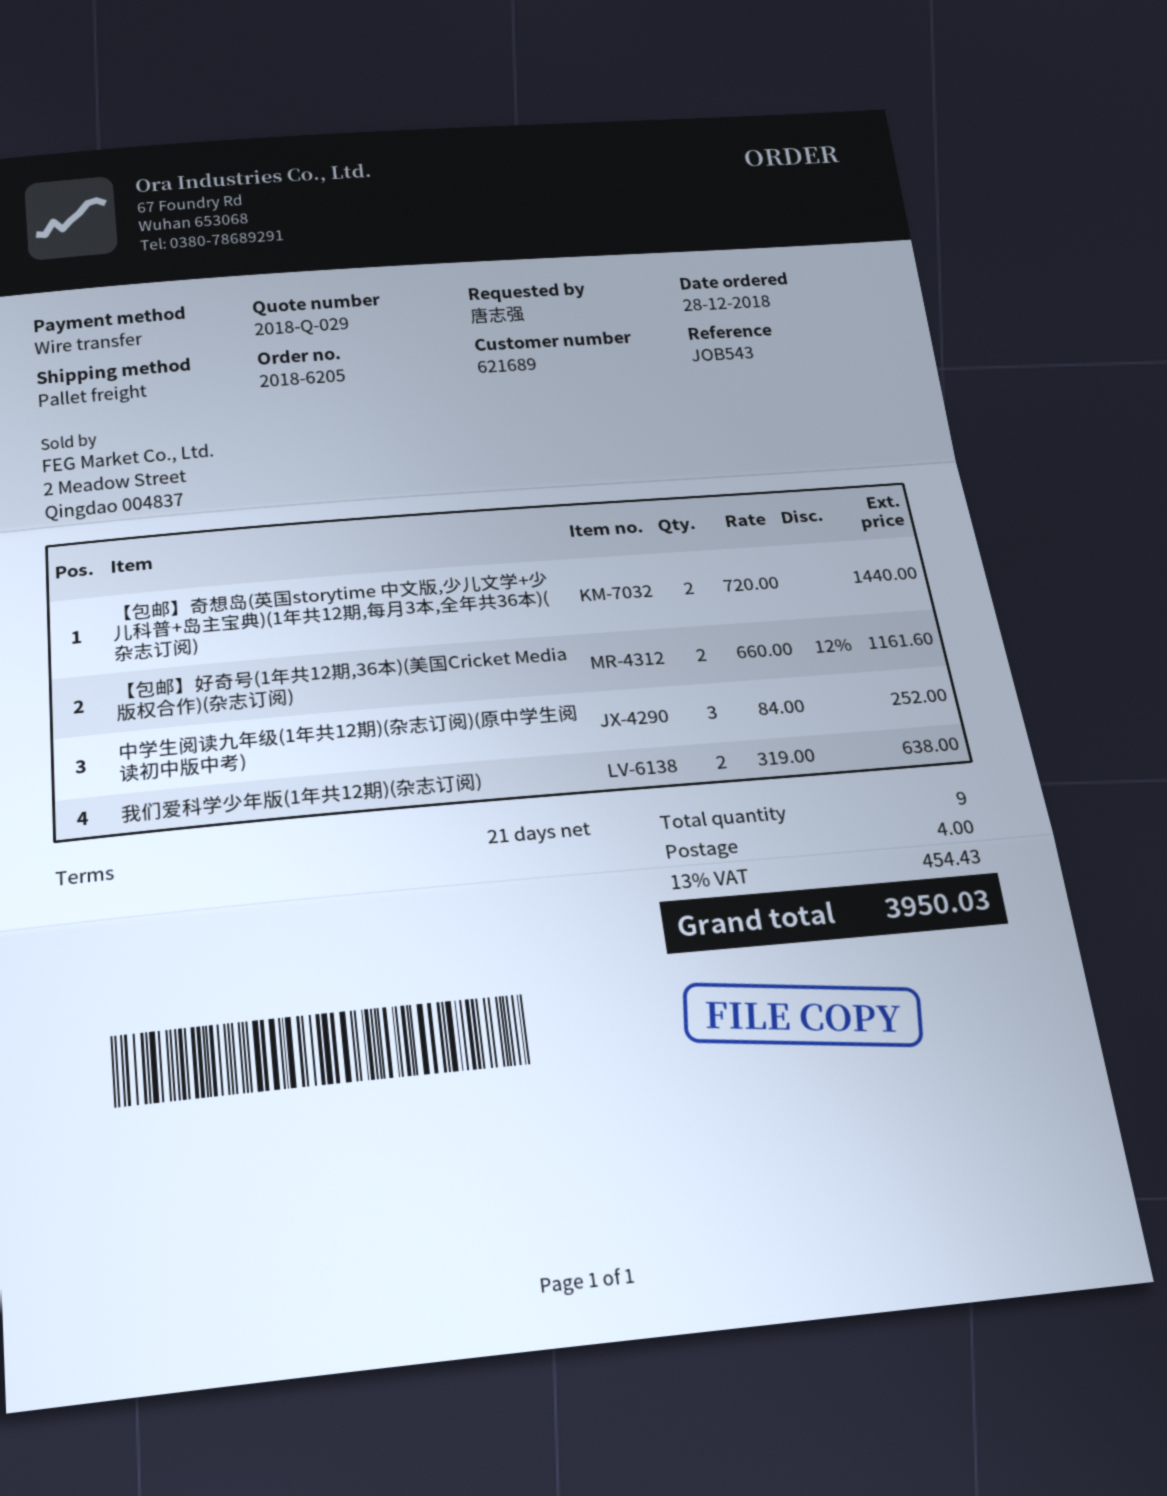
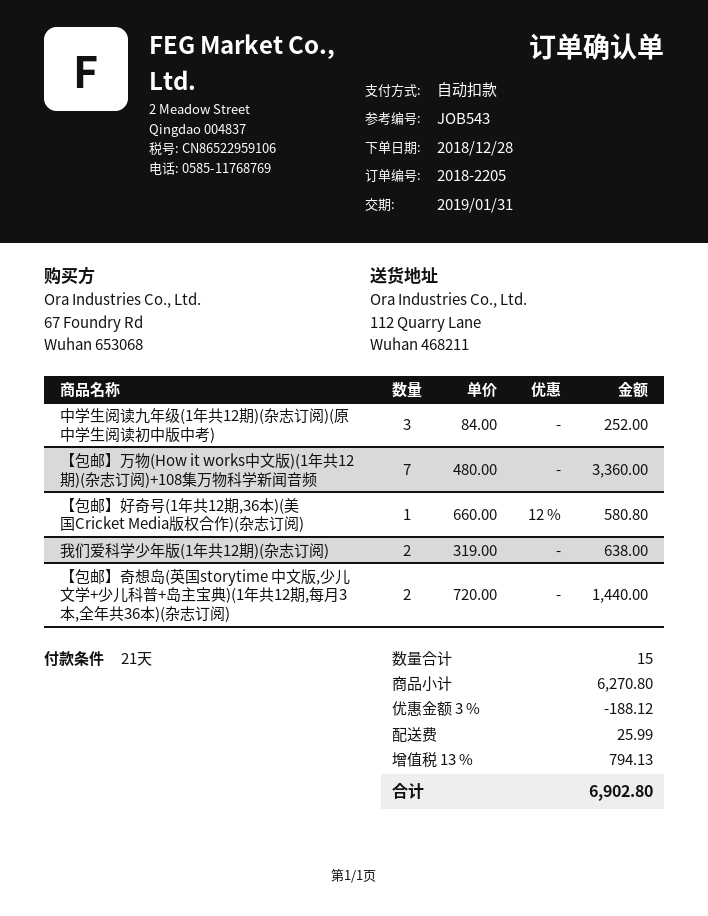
order number: 2018-6205 -> 2018-2205
payment method: bank transfer -> direct debit
【包邮】好奇号(1年共12期,36本)(美国Cricket Media版权合作)(杂志订阅): 2 x 660.00 - 12% = 1161.60 -> 1 x 660.00 - 12% = 580.80
【包邮】万物(How it works中文版)(1年共12期)(杂志订阅)+108集万物科学新闻音频: none -> 7 x 480.00 = 3360.00
total quantity: 9 -> 15
discount: none -> 3% = 188.12
shipping: 4.00 -> 25.99
tax: 13% = 454.43 -> 13% = 794.13
total: 3950.03 -> 6902.80

